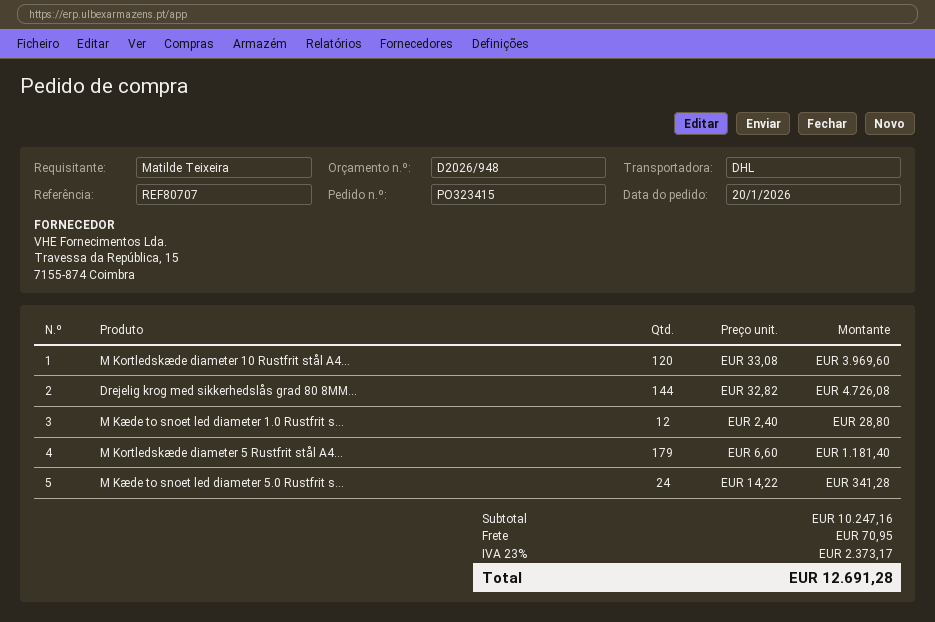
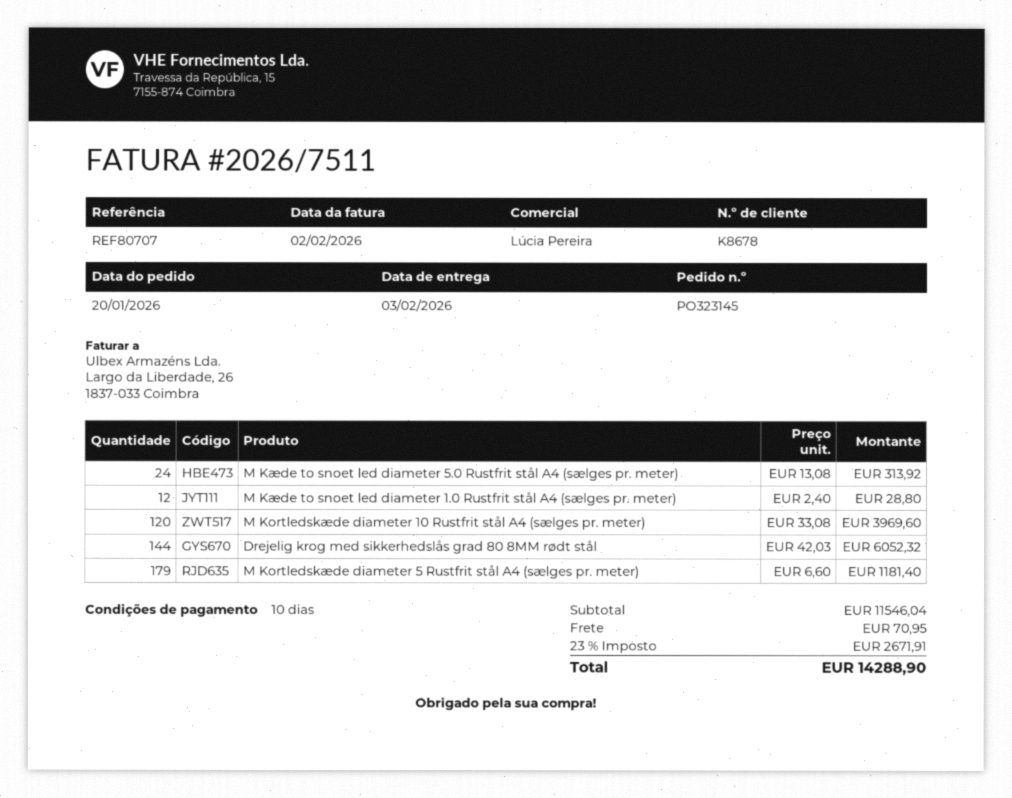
order number: PO323415 -> PO323145
Drejelig krog med sikkerhedslås grad 80 8MM...: 144 x 32.82 = 4726.08 -> 144 x 42.03 = 6052.32
M Kæde to snoet led diameter 5.0 Rustfrit s...: 24 x 14.22 = 341.28 -> 24 x 13.08 = 313.92
subtotal: 10247.16 -> 11546.04
tax: 23% = 2373.17 -> 23% = 2671.91
total: 12691.28 -> 14288.90

